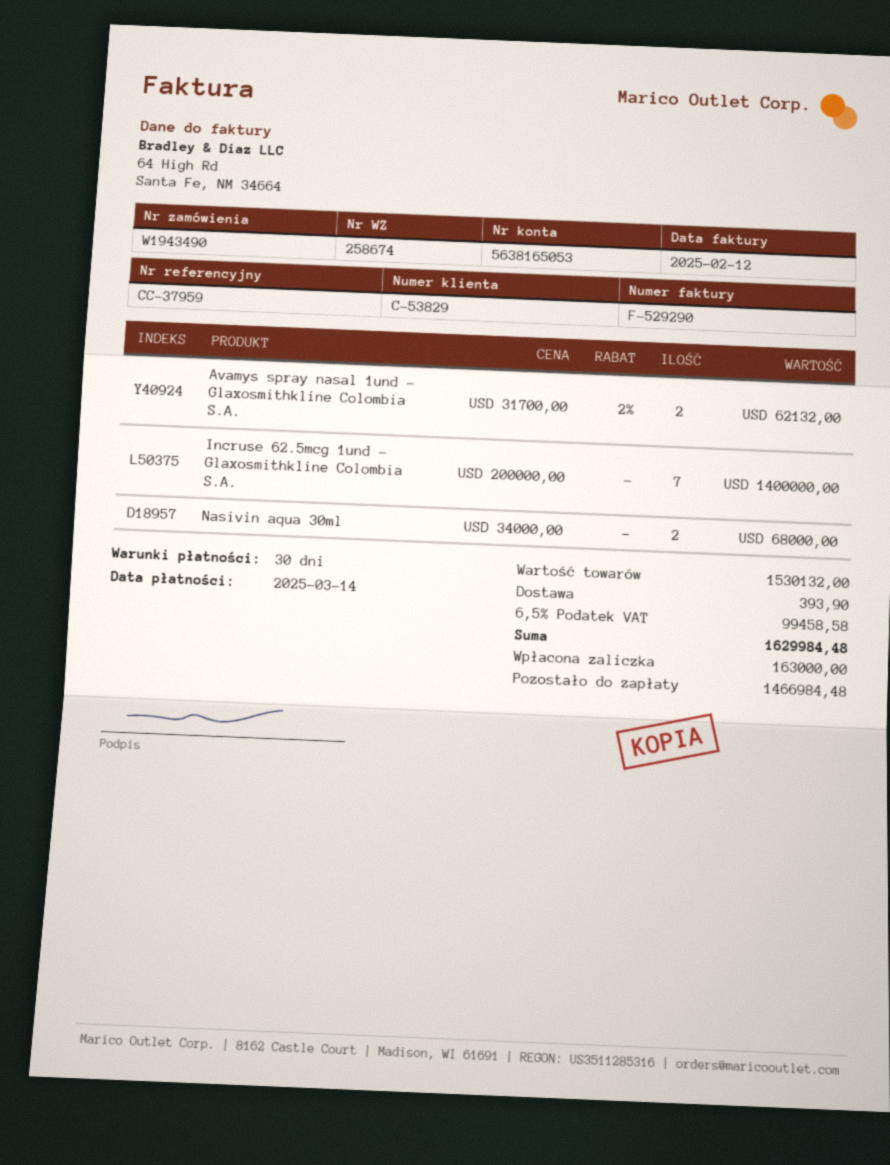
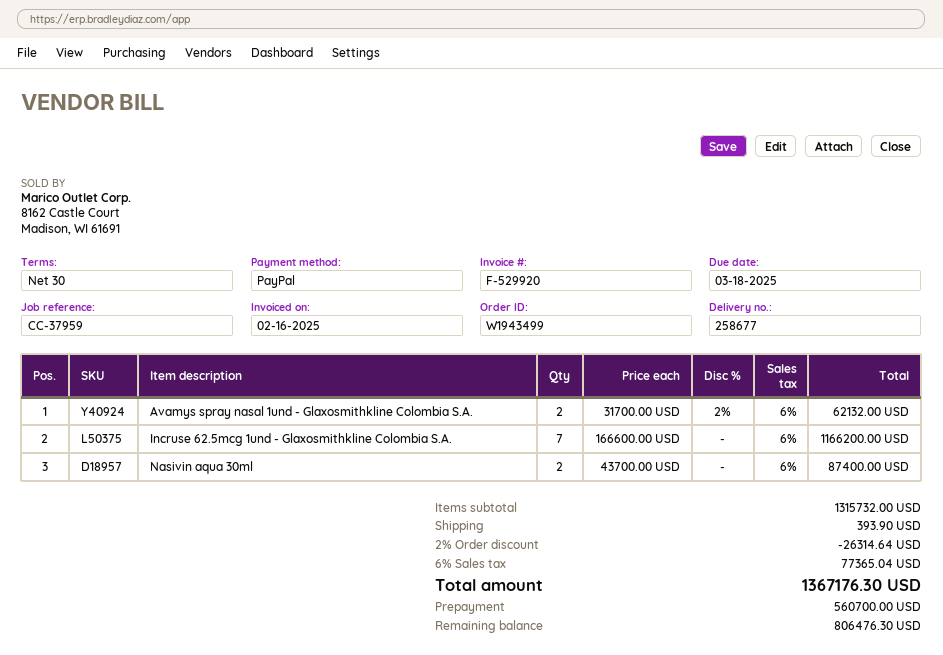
order number: W1943490 -> W1943499
delivery note number: 258674 -> 258677
invoice number: F-529290 -> F-529920
invoice date: 2025-02-12 -> 2025-02-16
due date: 2025-03-14 -> 2025-03-18
Incruse 62.5mcg 1und - Glaxosmithkline Colombia S.A.: 7 x 200000.00 = 1400000.00 -> 7 x 166600.00 = 1166200.00
Nasivin aqua 30ml: 2 x 34000.00 = 68000.00 -> 2 x 43700.00 = 87400.00
subtotal: 1530132.00 -> 1315732.00
discount: none -> 2% = 26314.64
tax: 6.5% = 99458.58 -> 6% = 77365.04
total: 1629984.48 -> 1367176.30
deposit: 163000.00 -> 560700.00
balance: 1466984.48 -> 806476.30

